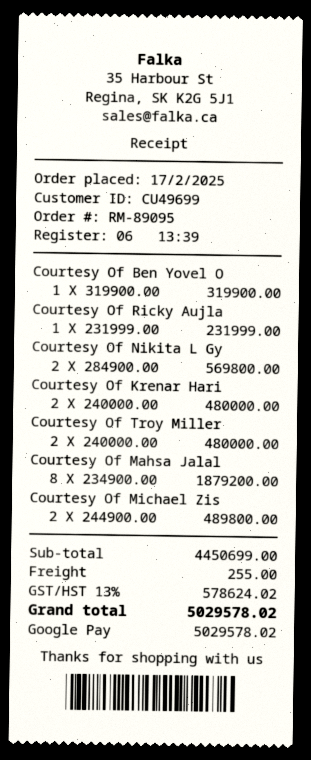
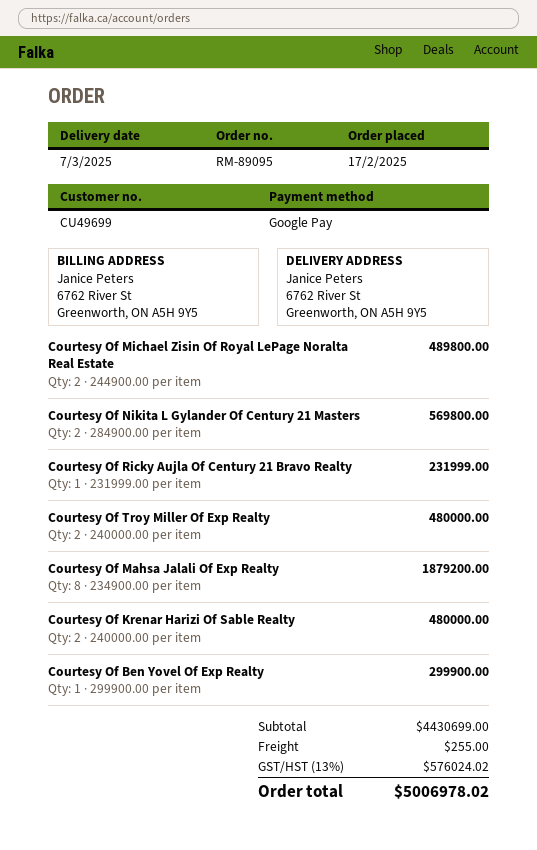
Courtesy Of Ben Yovel O: 1 x 319900.00 = 319900.00 -> 1 x 299900.00 = 299900.00
subtotal: 4450699.00 -> 4430699.00
tax: 13% = 578624.02 -> 13% = 576024.02
total: 5029578.02 -> 5006978.02

